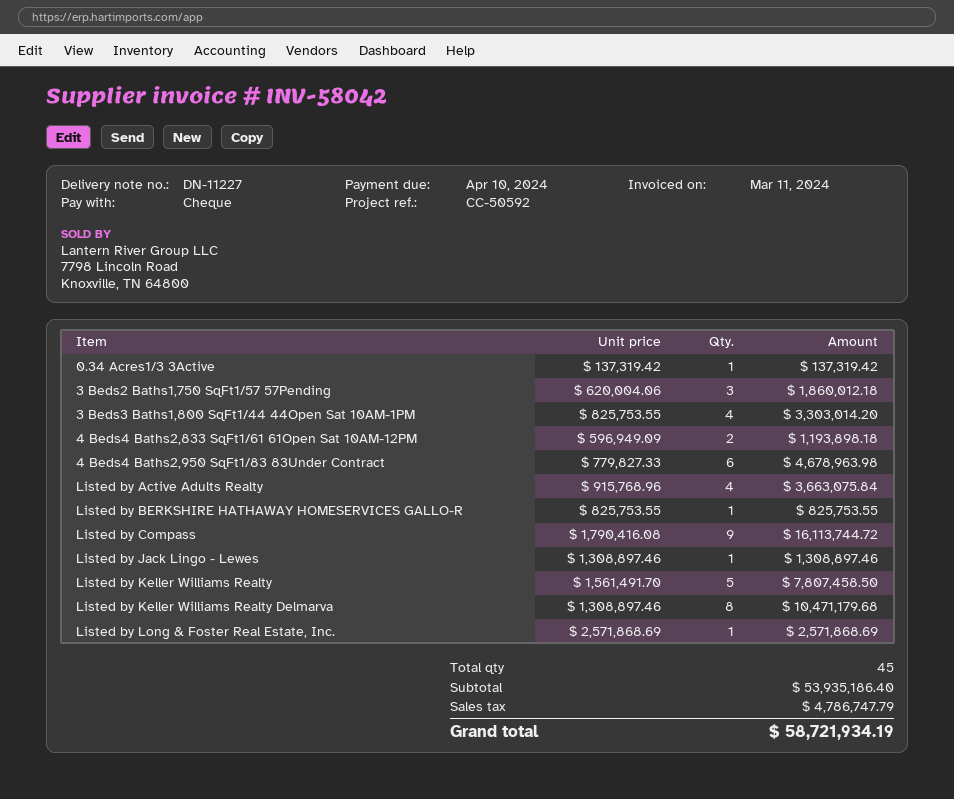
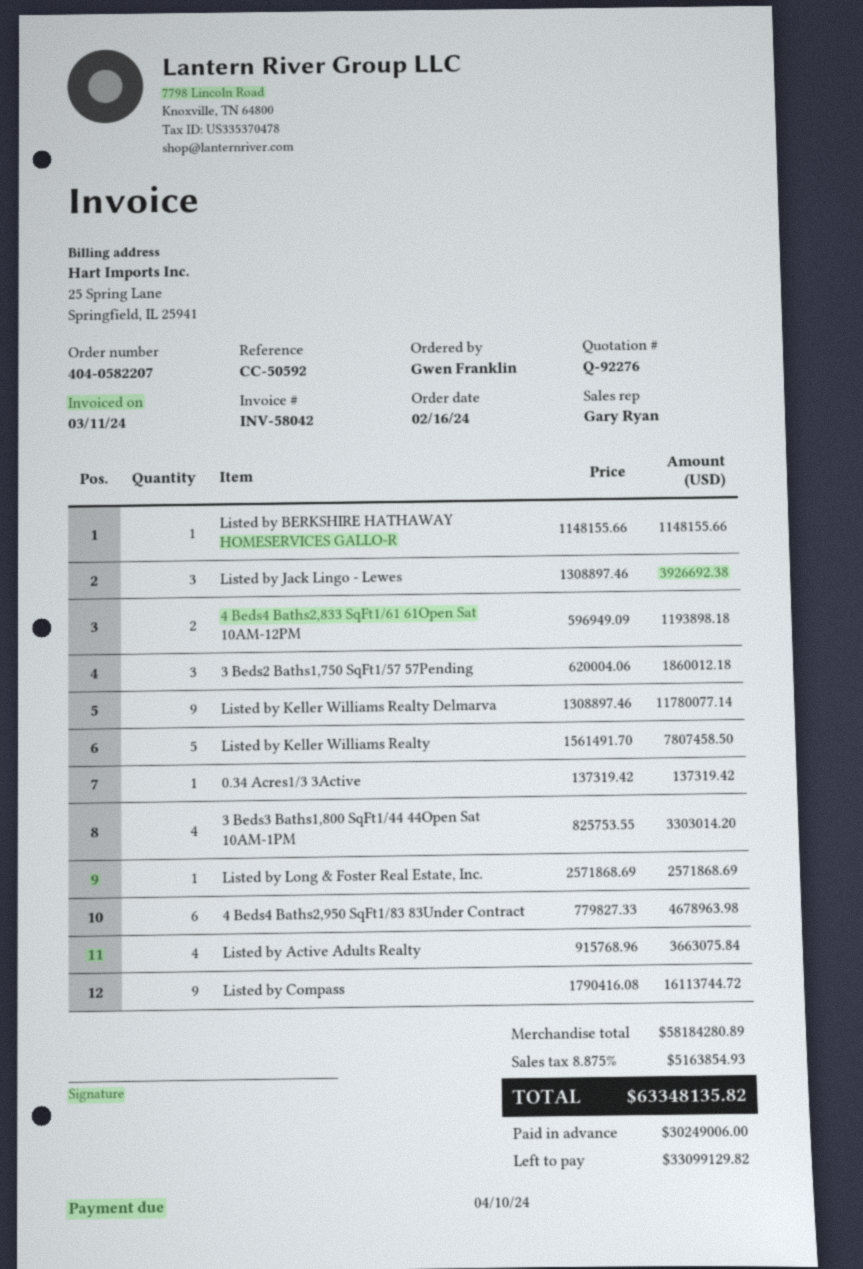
Listed by BERKSHIRE HATHAWAY HOMESERVICES GALLO-R: 1 x 825753.55 = 825753.55 -> 1 x 1148155.66 = 1148155.66
Listed by Jack Lingo - Lewes: 1 x 1308897.46 = 1308897.46 -> 3 x 1308897.46 = 3926692.38
Listed by Keller Williams Realty Delmarva: 8 x 1308897.46 = 10471179.68 -> 9 x 1308897.46 = 11780077.14
subtotal: 53935186.40 -> 58184280.89
tax: 4786747.79 -> 5163854.93
total: 58721934.19 -> 63348135.82

